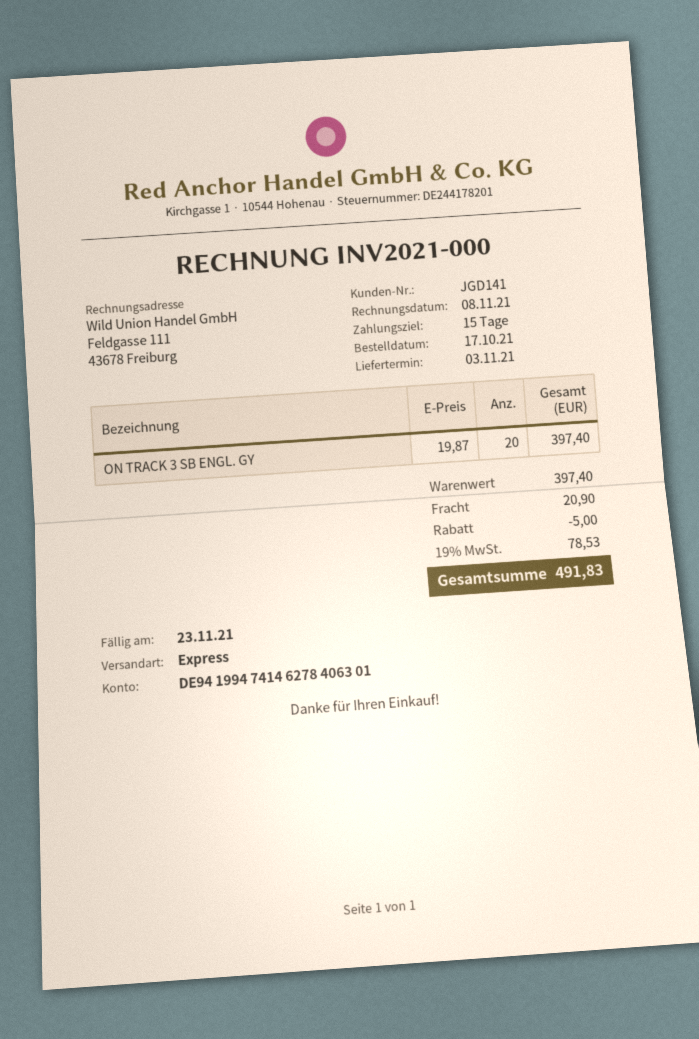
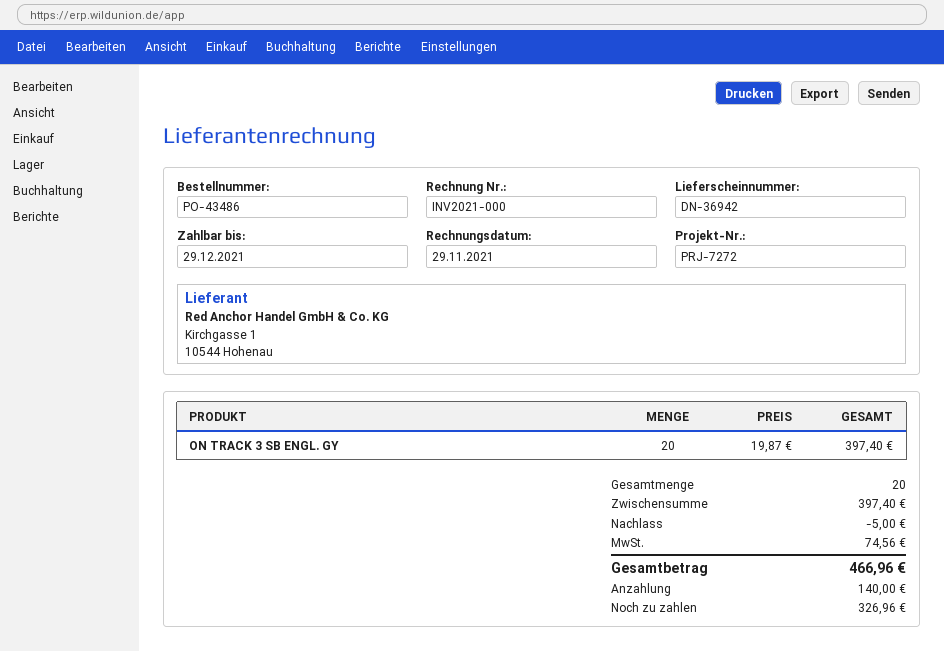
invoice date: 2021-11-08 -> 2021-11-29
due date: 2021-11-23 -> 2021-12-29
shipping: 20.90 -> none
tax: 78.53 -> 74.56
total: 491.83 -> 466.96

